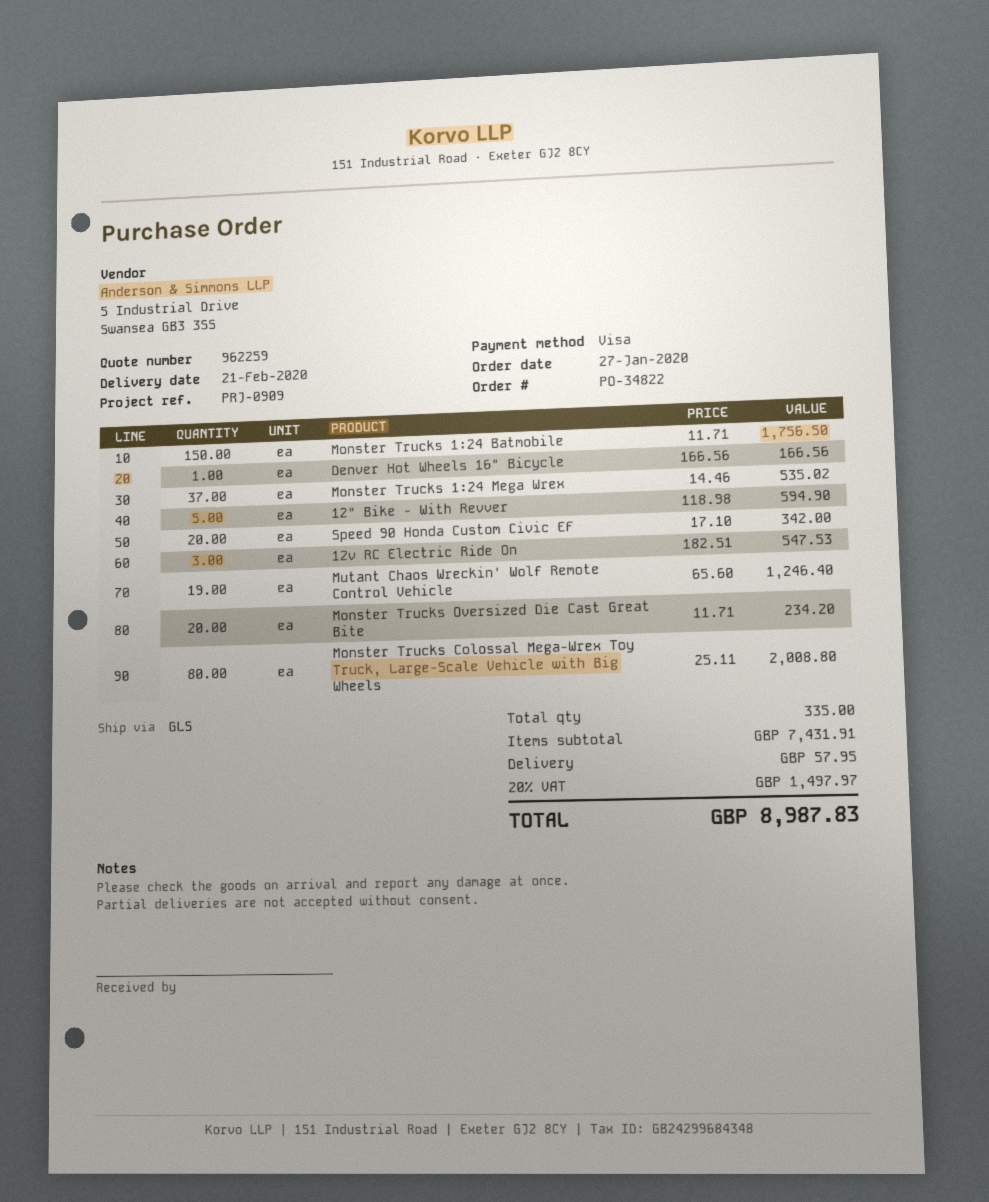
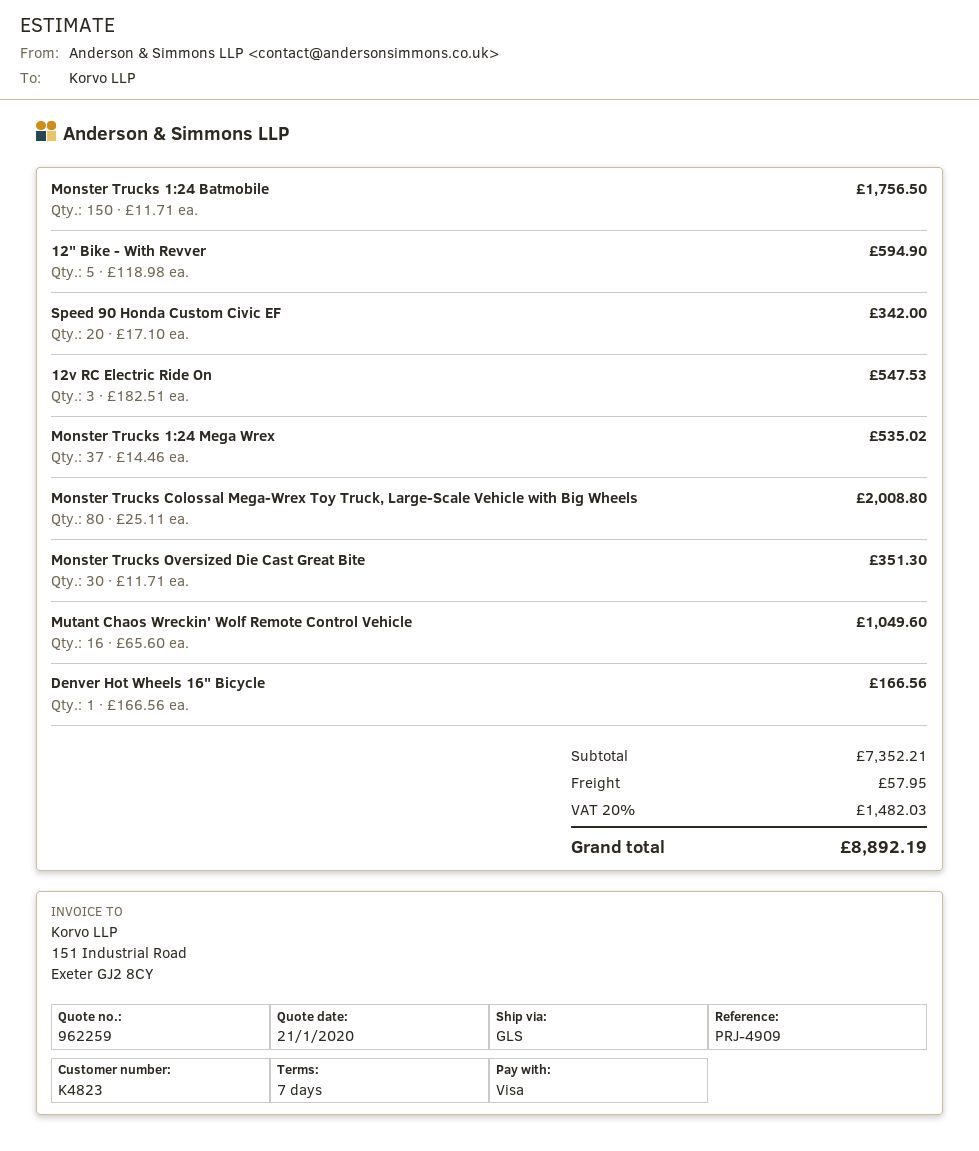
reference: PRJ-0909 -> PRJ-4909
Mutant Chaos Wreckin' Wolf Remote Control Vehicle: 19 x 65.60 = 1246.40 -> 16 x 65.60 = 1049.60
Monster Trucks Oversized Die Cast Great Bite: 20 x 11.71 = 234.20 -> 30 x 11.71 = 351.30
subtotal: 7431.91 -> 7352.21
tax: 20% = 1497.97 -> 20% = 1482.03
total: 8987.83 -> 8892.19

